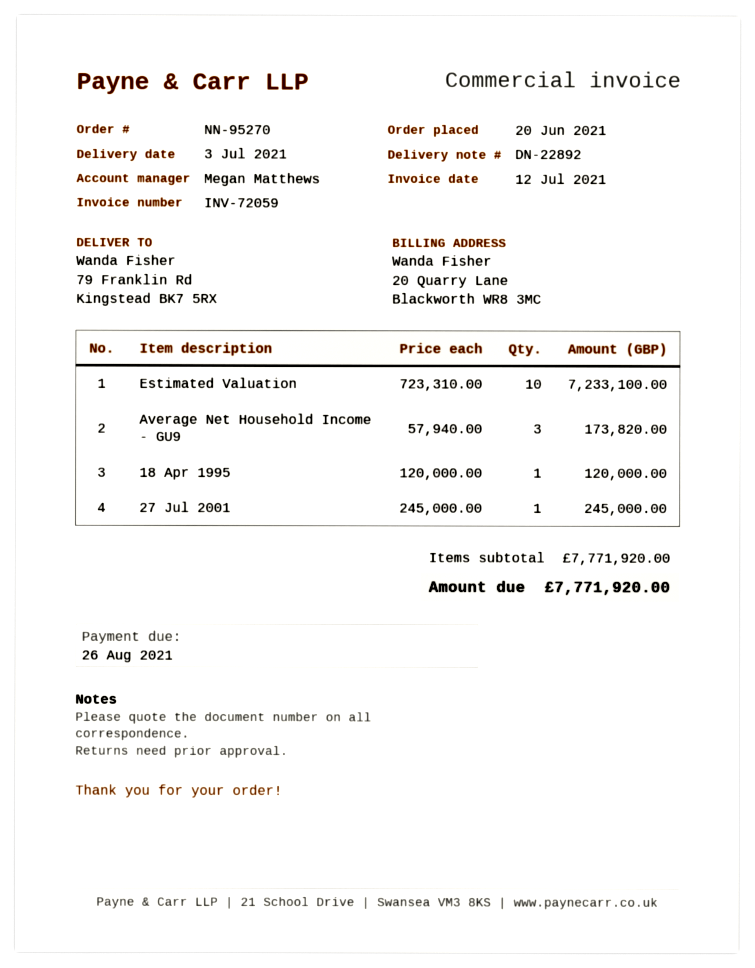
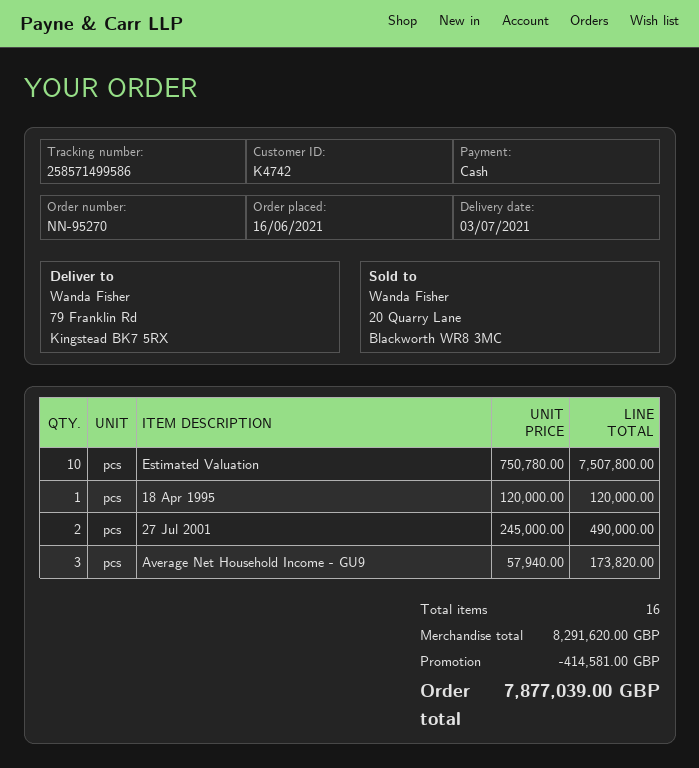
order date: 2021-06-20 -> 2021-06-16
Estimated Valuation: 10 x 723310.00 = 7233100.00 -> 10 x 750780.00 = 7507800.00
27 Jul 2001: 1 x 245000.00 = 245000.00 -> 2 x 245000.00 = 490000.00
subtotal: 7771920.00 -> 8291620.00
discount: none -> 414581.00
total: 7771920.00 -> 7877039.00

